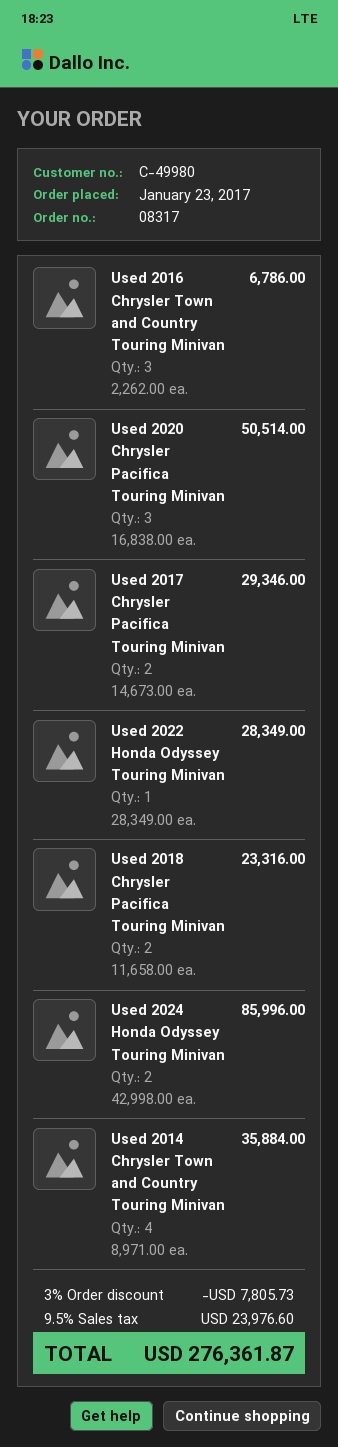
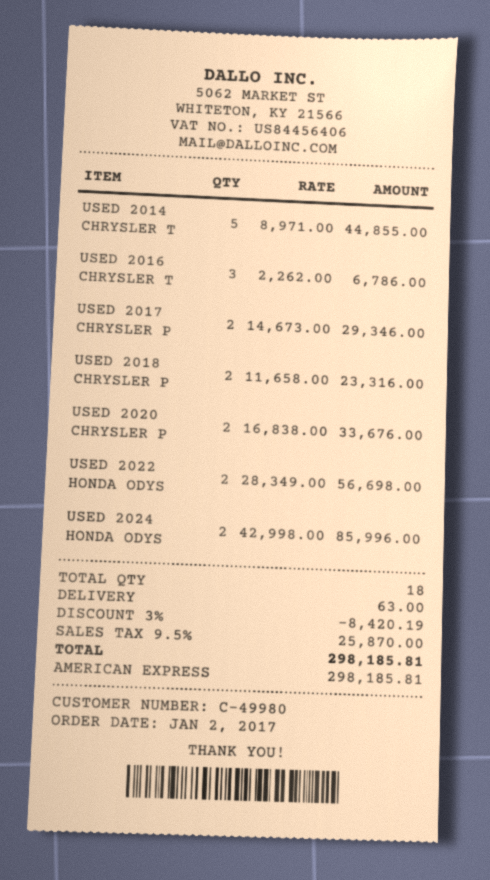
order date: 2017-01-23 -> 2017-01-02
Used 2020 Chrysler Pacifica Touring Minivan: 3 x 16838.00 = 50514.00 -> 2 x 16838.00 = 33676.00
Used 2022 Honda Odyssey Touring Minivan: 1 x 28349.00 = 28349.00 -> 2 x 28349.00 = 56698.00
Used 2014 Chrysler Town and Country Touring Minivan: 4 x 8971.00 = 35884.00 -> 5 x 8971.00 = 44855.00
discount: 3% = 7805.73 -> 3% = 8420.19
shipping: none -> 63.00
tax: 9.5% = 23976.60 -> 9.5% = 25870.00
total: 276361.87 -> 298185.81

